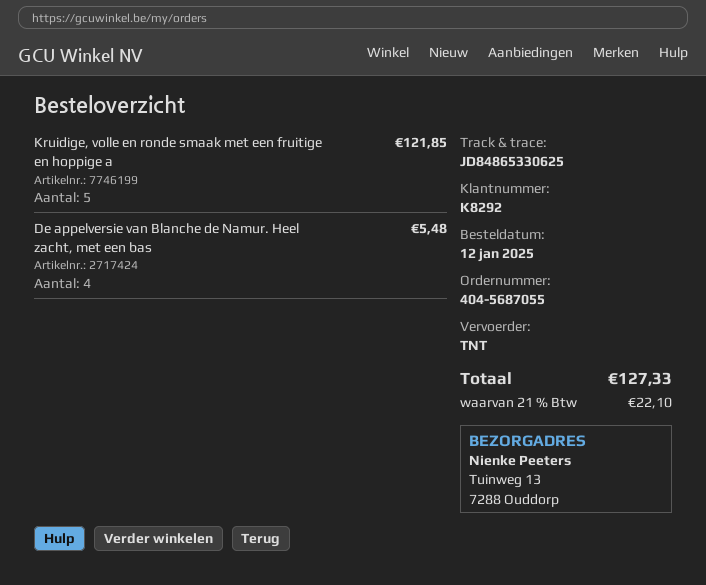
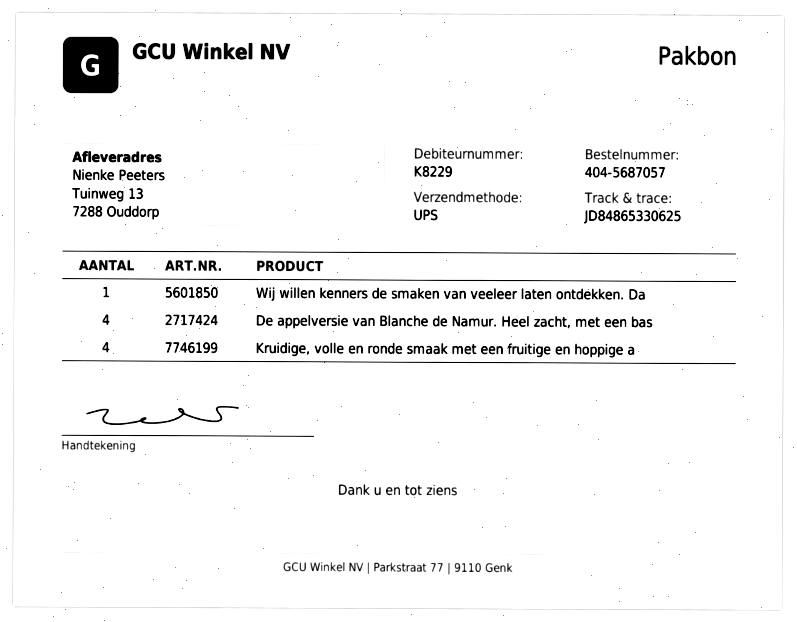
order number: 404-5687055 -> 404-5687057
customer number: K8292 -> K8229
shipping method: TNT -> UPS
Kruidige, volle en ronde smaak met een fruitige en hoppige a: 5 -> 4
Wij willen kenners de smaken van veeleer laten ontdekken. Da: none -> 1

